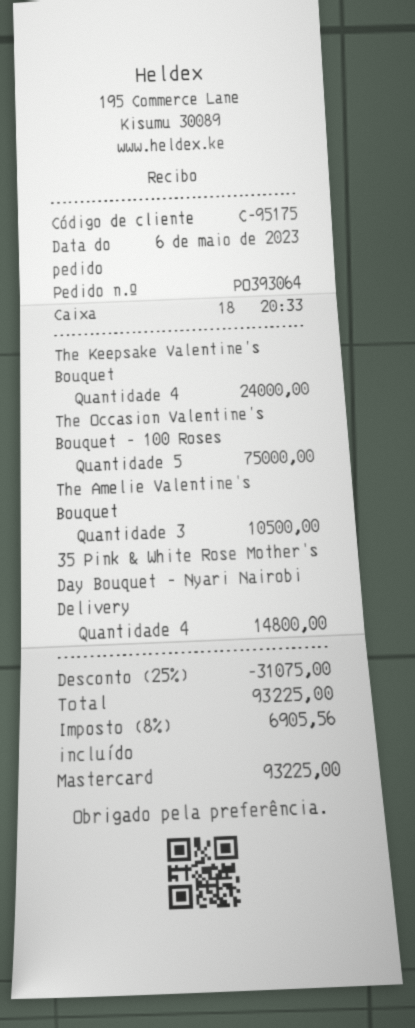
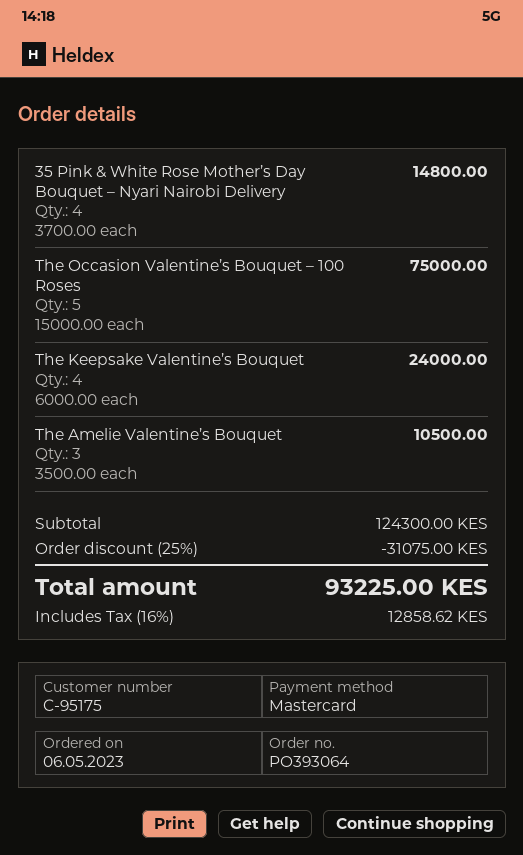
tax: 8% = 6905.56 -> 16% = 12858.62

